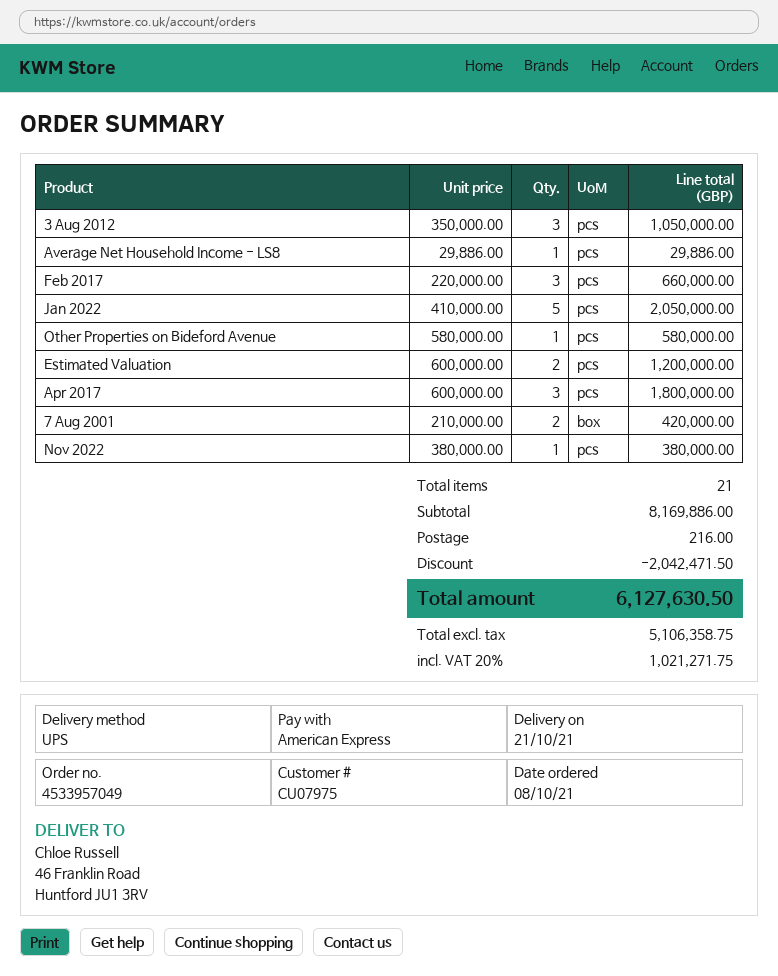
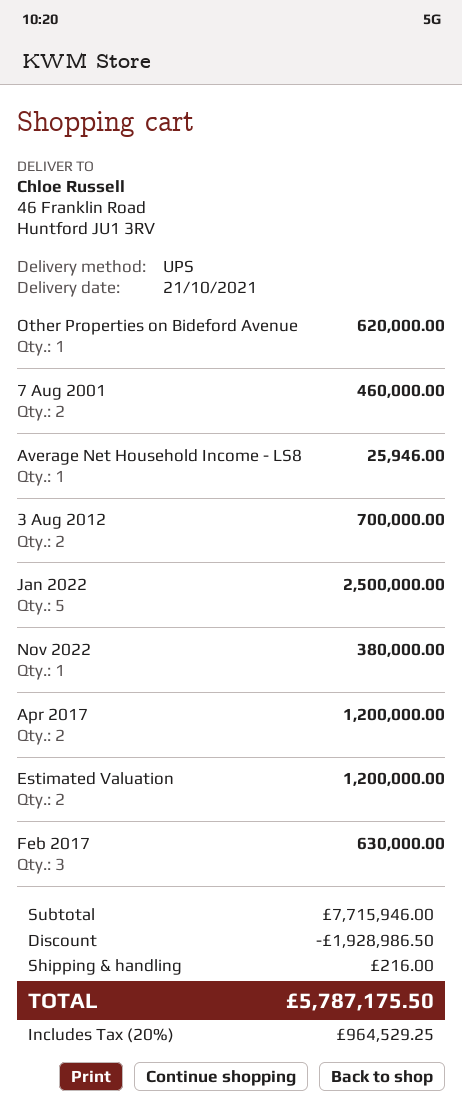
3 Aug 2012: 3 for 1050000.00 -> 2 for 700000.00
Average Net Household Income - LS8: 1 for 29886.00 -> 1 for 25946.00
Feb 2017: 3 for 660000.00 -> 3 for 630000.00
Jan 2022: 5 for 2050000.00 -> 5 for 2500000.00
Other Properties on Bideford Avenue: 1 for 580000.00 -> 1 for 620000.00
Apr 2017: 3 for 1800000.00 -> 2 for 1200000.00
7 Aug 2001: 2 for 420000.00 -> 2 for 460000.00
subtotal: 8169886.00 -> 7715946.00
discount: 2042471.50 -> 1928986.50
tax: 20% = 1021271.75 -> 20% = 964529.25
total: 6127630.50 -> 5787175.50

